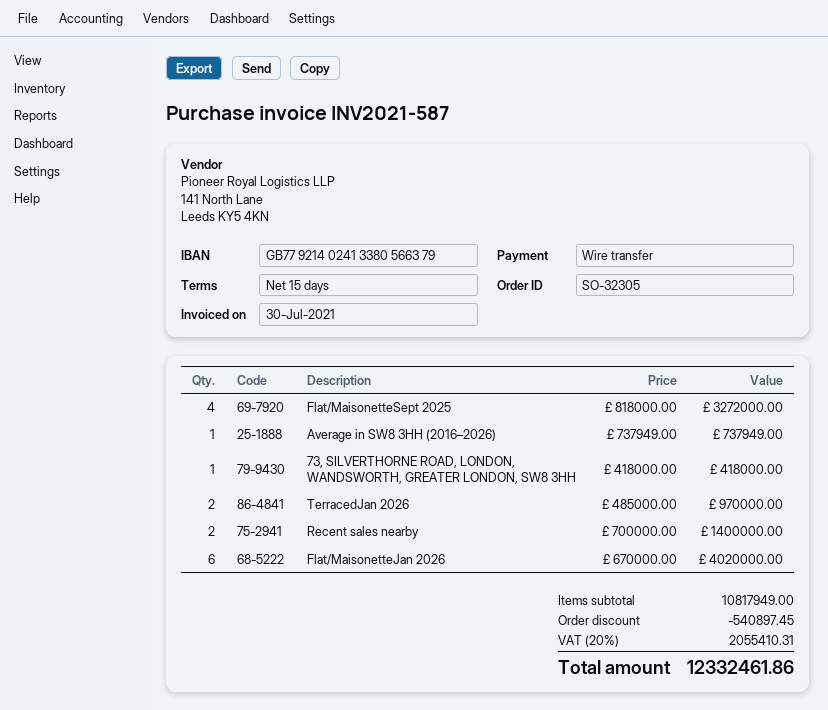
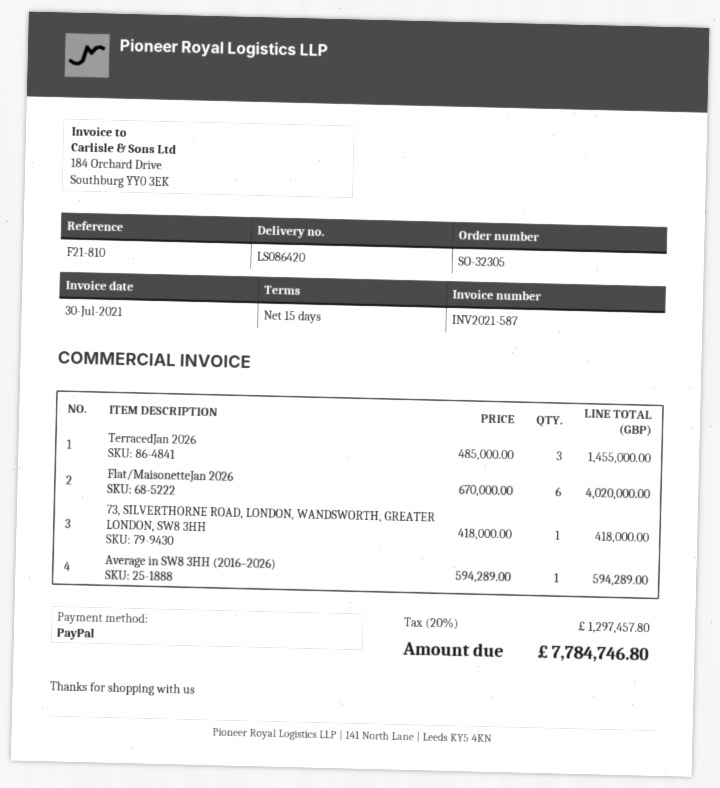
payment method: bank transfer -> PayPal
Flat/MaisonetteSept 2025: 4 x 818000.00 = 3272000.00 -> none
Average in SW8 3HH (2016–2026): 1 x 737949.00 = 737949.00 -> 1 x 594289.00 = 594289.00
TerracedJan 2026: 2 x 485000.00 = 970000.00 -> 3 x 485000.00 = 1455000.00
Recent sales nearby: 2 x 700000.00 = 1400000.00 -> none
discount: 540897.45 -> none
tax: 20% = 2055410.31 -> 20% = 1297457.80
total: 12332461.86 -> 7784746.80

